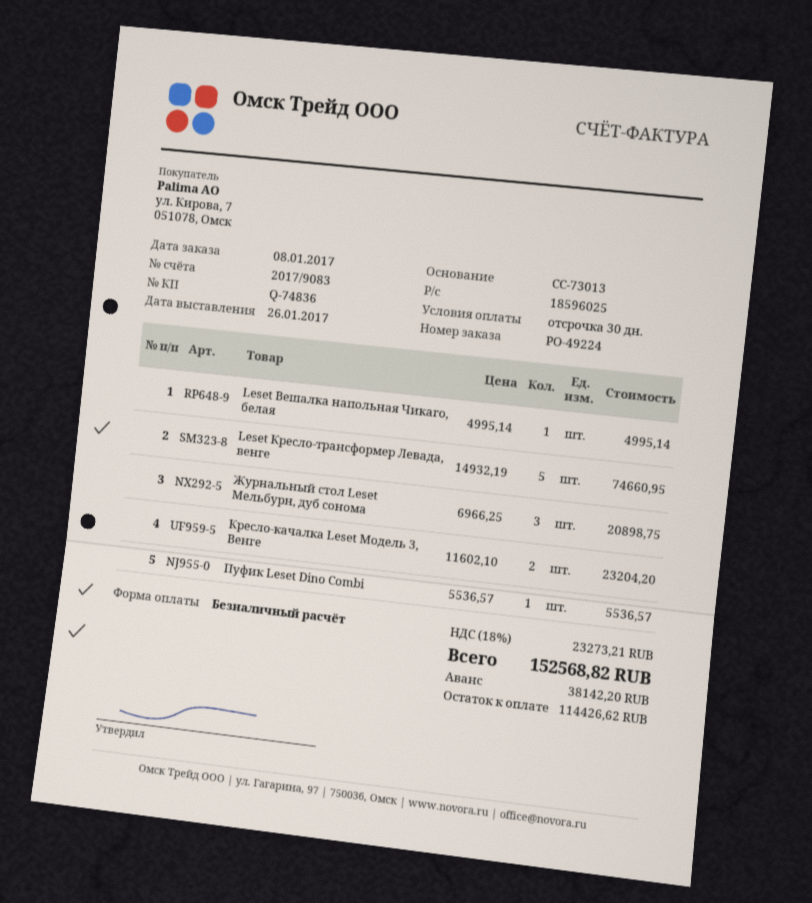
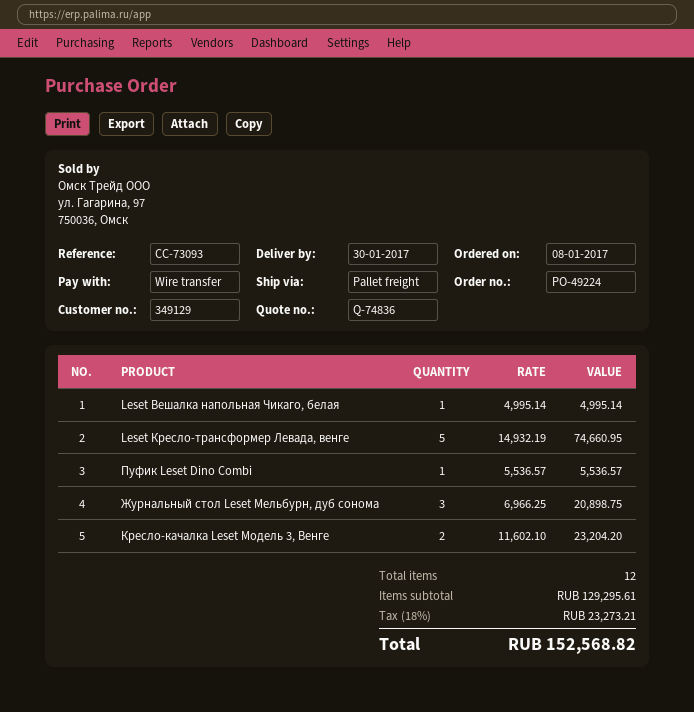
reference: CC-73013 -> CC-73093

